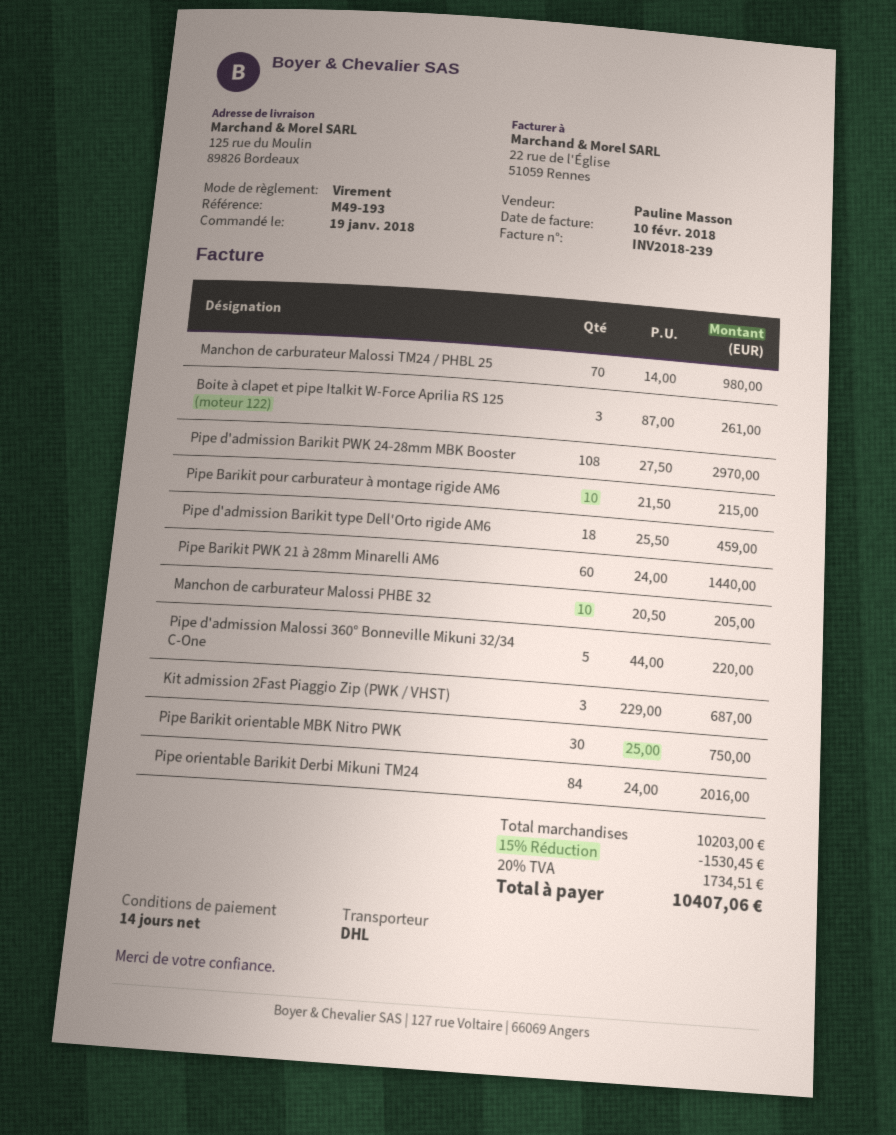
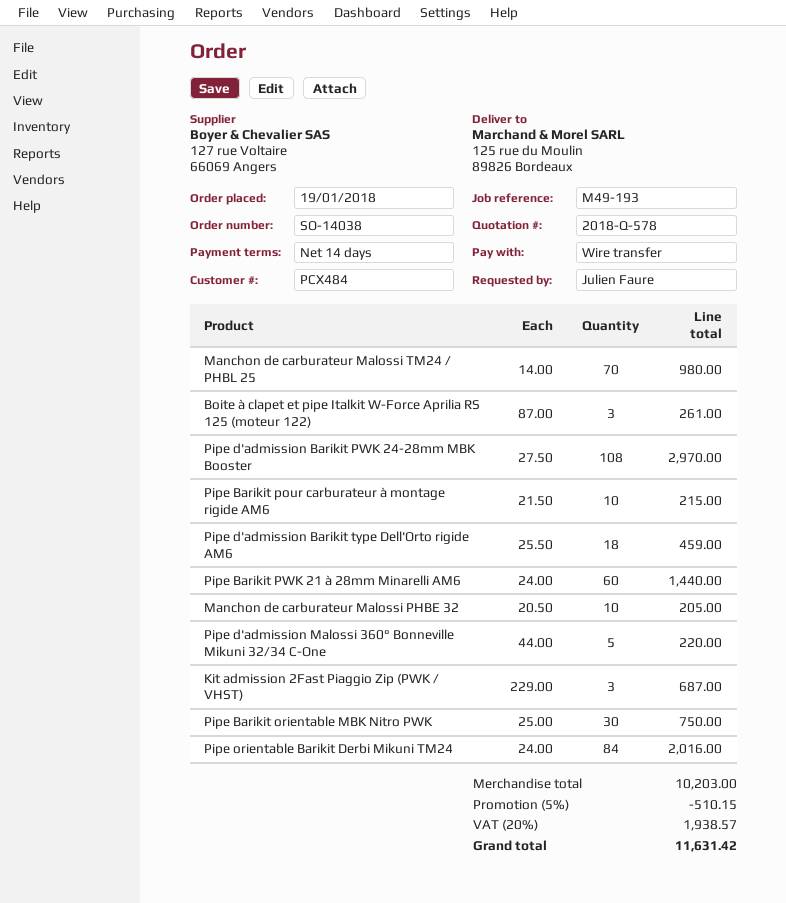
discount: 15% = 1530.45 -> 5% = 510.15
tax: 20% = 1734.51 -> 20% = 1938.57
total: 10407.06 -> 11631.42

